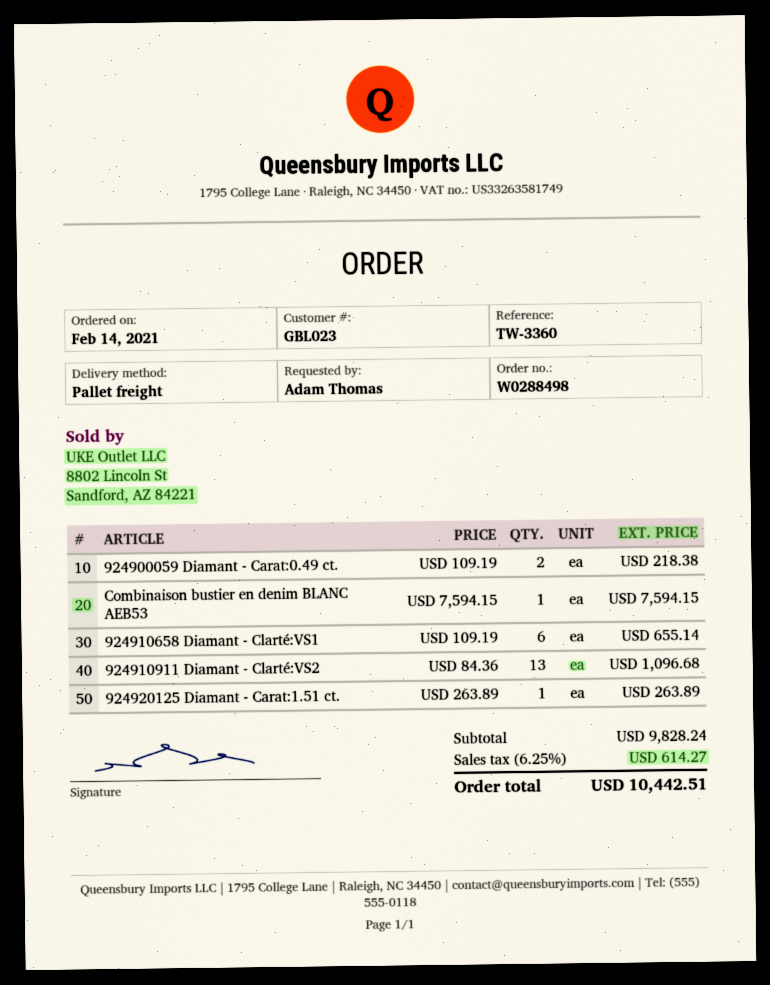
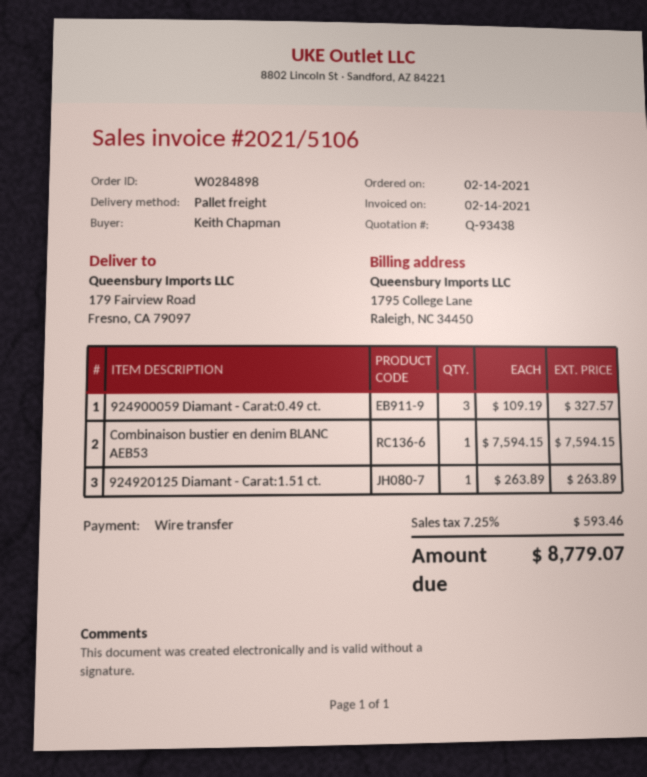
order number: W0288498 -> W0284898
ordered by: Adam Thomas -> Keith Chapman
924900059 Diamant - Carat:0.49 ct.: 2 x 109.19 = 218.38 -> 3 x 109.19 = 327.57
924910658 Diamant - Clarté:VS1: 6 x 109.19 = 655.14 -> none
924910911 Diamant - Clarté:VS2: 13 x 84.36 = 1096.68 -> none
tax: 6.25% = 614.27 -> 7.25% = 593.46
total: 10442.51 -> 8779.07

